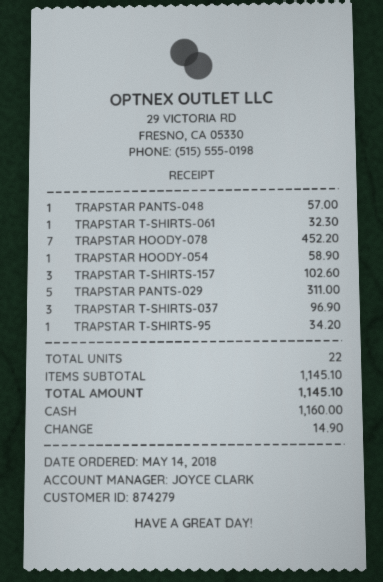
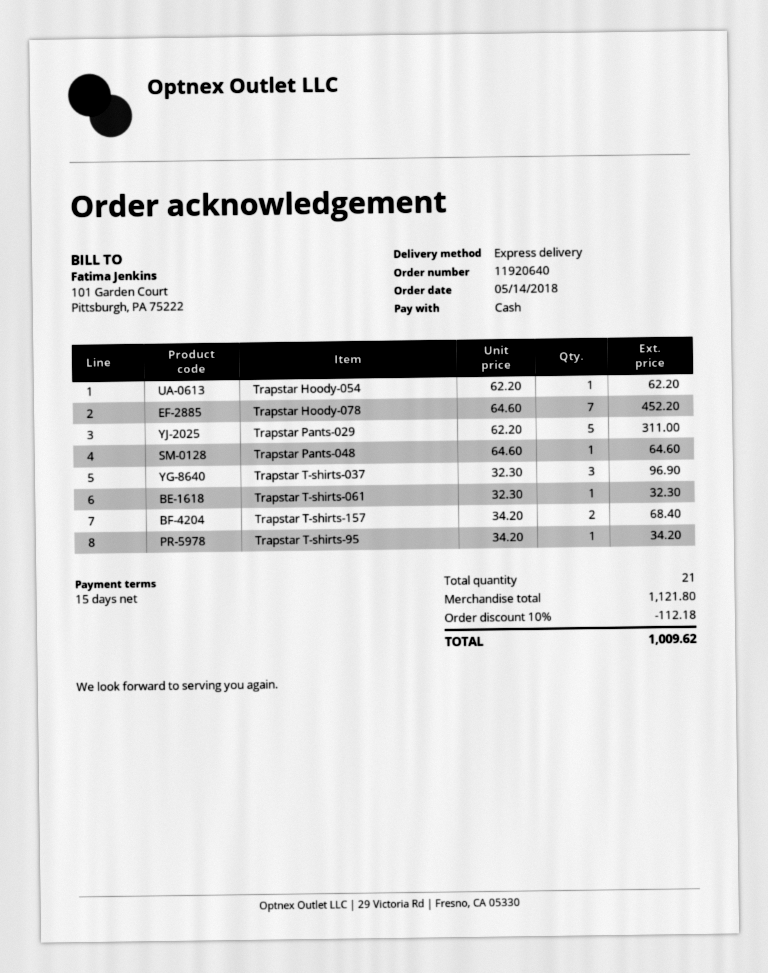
TRAPSTAR PANTS-048: 1 for 57.00 -> 1 for 64.60
TRAPSTAR HOODY-054: 1 for 58.90 -> 1 for 62.20
TRAPSTAR T-SHIRTS-157: 3 for 102.60 -> 2 for 68.40
total quantity: 22 -> 21
subtotal: 1145.10 -> 1121.80
discount: none -> 10% = 112.18
total: 1145.10 -> 1009.62

